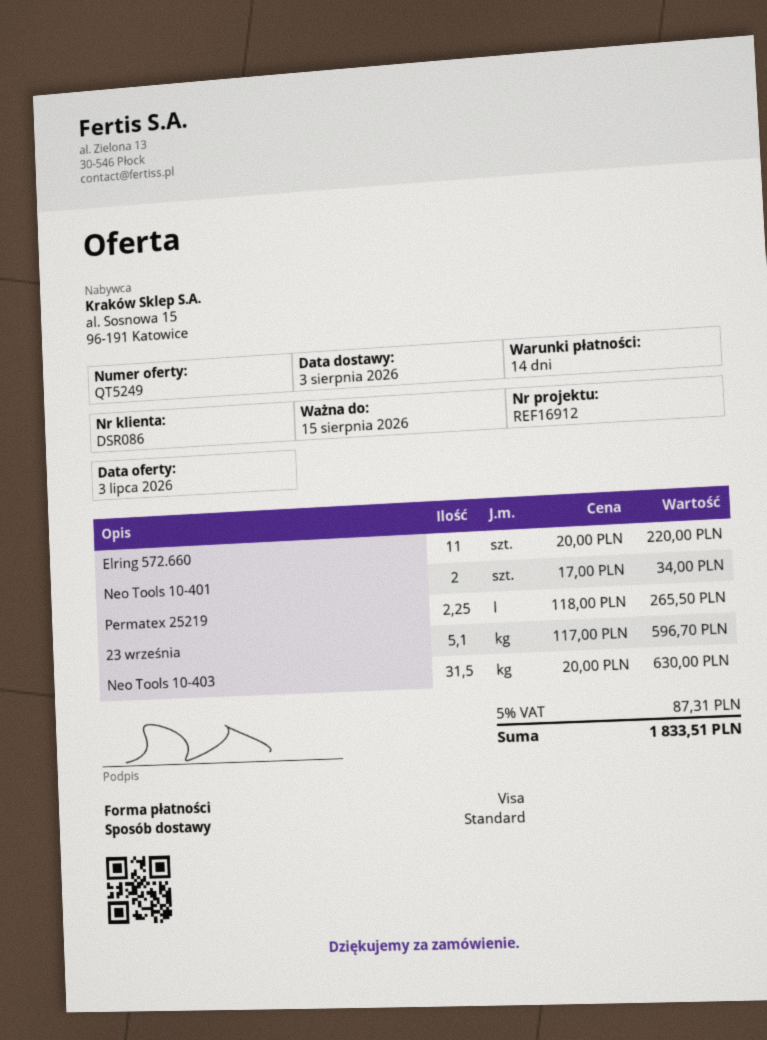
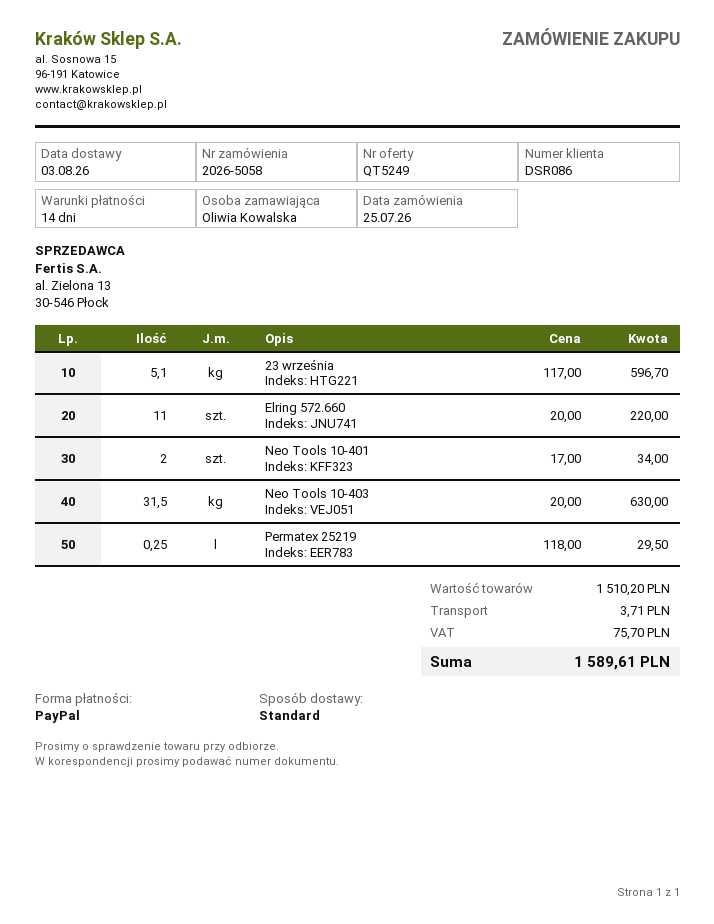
payment method: Visa -> PayPal
Permatex 25219: 2.25 x 118.00 = 265.50 -> 0.25 x 118.00 = 29.50
shipping: none -> 3.71
tax: 87.31 -> 75.70
total: 1833.51 -> 1589.61

